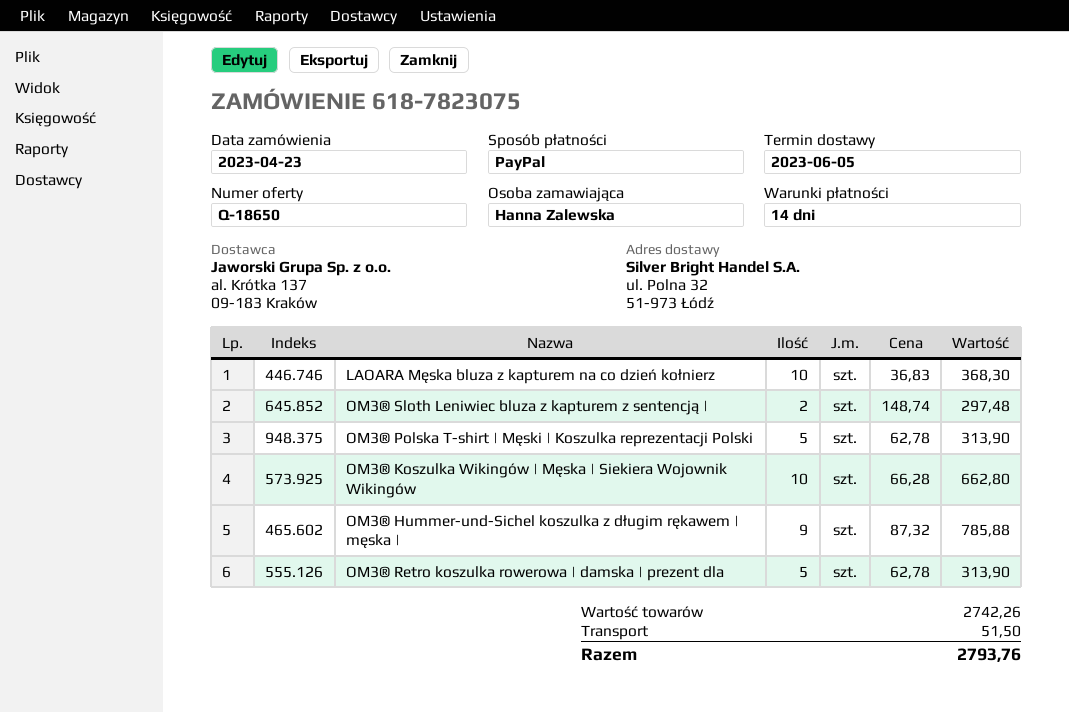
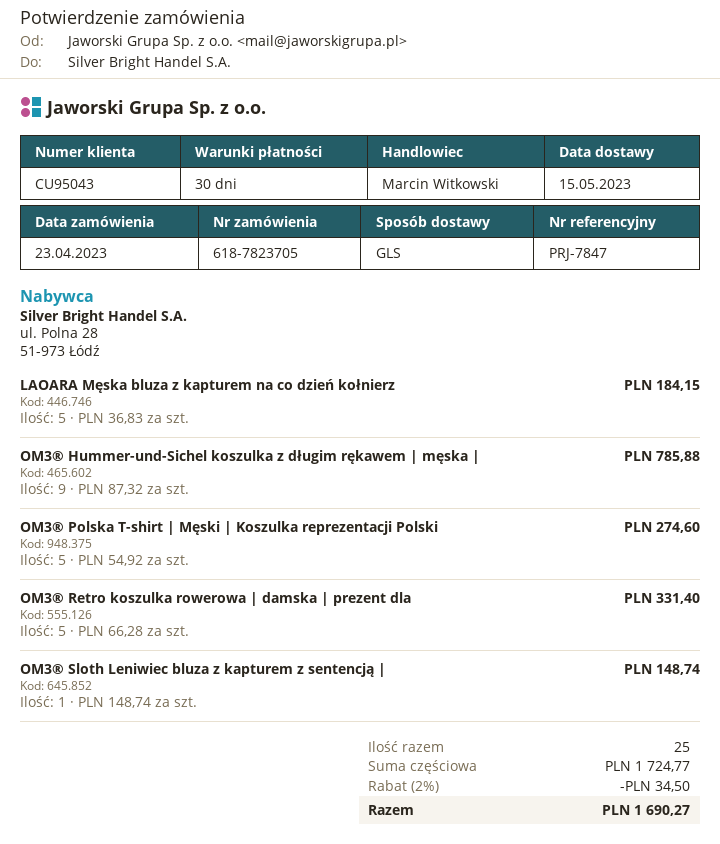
order number: 618-7823075 -> 618-7823705
delivery date: 2023-06-05 -> 2023-05-15
payment terms: 14 days -> 30 days
LAOARA Męska bluza z kapturem na co dzień kołnierz: 10 x 36.83 = 368.30 -> 5 x 36.83 = 184.15
OM3® Sloth Leniwiec bluza z kapturem z sentencją |: 2 x 148.74 = 297.48 -> 1 x 148.74 = 148.74
OM3® Polska T-shirt | Męski | Koszulka reprezentacji Polski: 5 x 62.78 = 313.90 -> 5 x 54.92 = 274.60
OM3® Koszulka Wikingów | Męska | Siekiera Wojownik Wikingów: 10 x 66.28 = 662.80 -> none
OM3® Retro koszulka rowerowa | damska | prezent dla: 5 x 62.78 = 313.90 -> 5 x 66.28 = 331.40
subtotal: 2742.26 -> 1724.77
discount: none -> 2% = 34.50
shipping: 51.50 -> none
total: 2793.76 -> 1690.27

